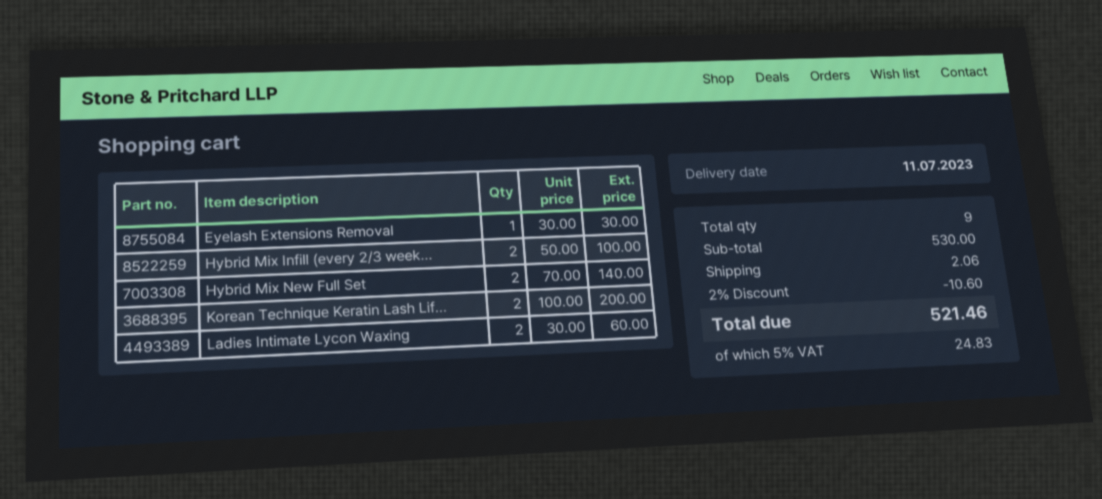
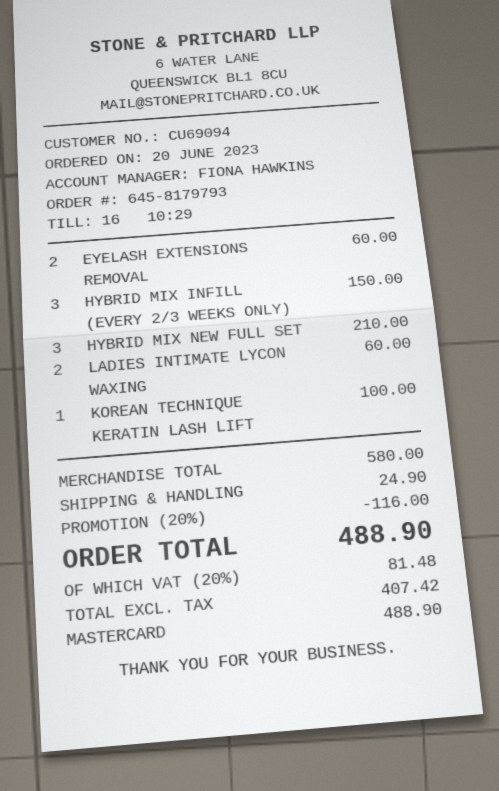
Eyelash Extensions Removal: 1 for 30.00 -> 2 for 60.00
Hybrid Mix Infill (every 2/3 week...: 2 for 100.00 -> 3 for 150.00
Hybrid Mix New Full Set: 2 for 140.00 -> 3 for 210.00
Korean Technique Keratin Lash Lif...: 2 for 200.00 -> 1 for 100.00
subtotal: 530.00 -> 580.00
discount: 2% = 10.60 -> 20% = 116.00
shipping: 2.06 -> 24.90
tax: 5% = 24.83 -> 20% = 81.48
total: 521.46 -> 488.90

